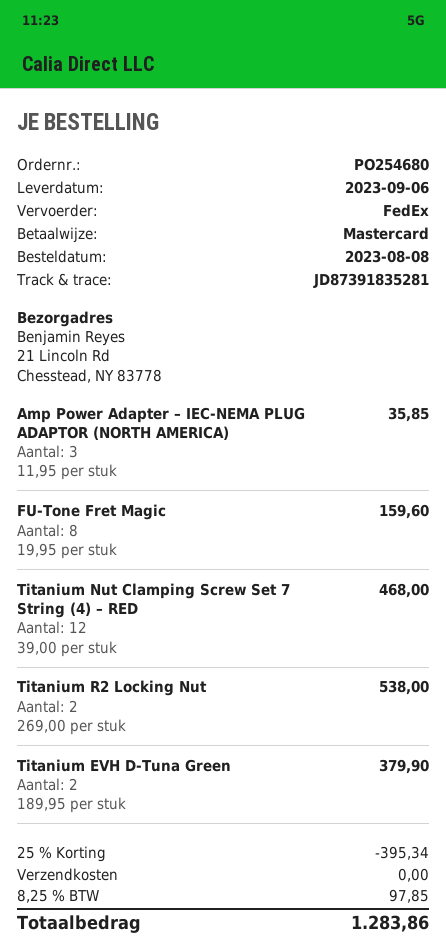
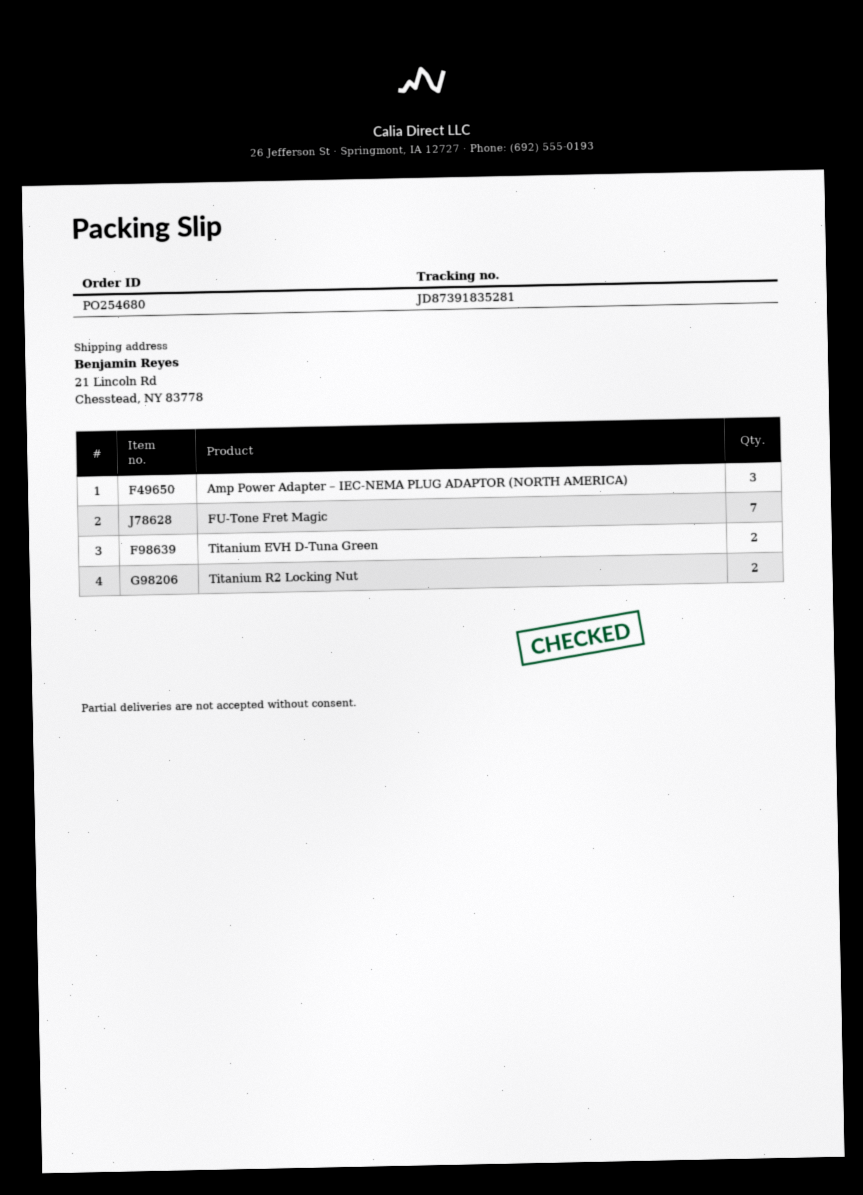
FU-Tone Fret Magic: 8 -> 7
Titanium Nut Clamping Screw Set 7 String (4) – RED: 12 -> none

